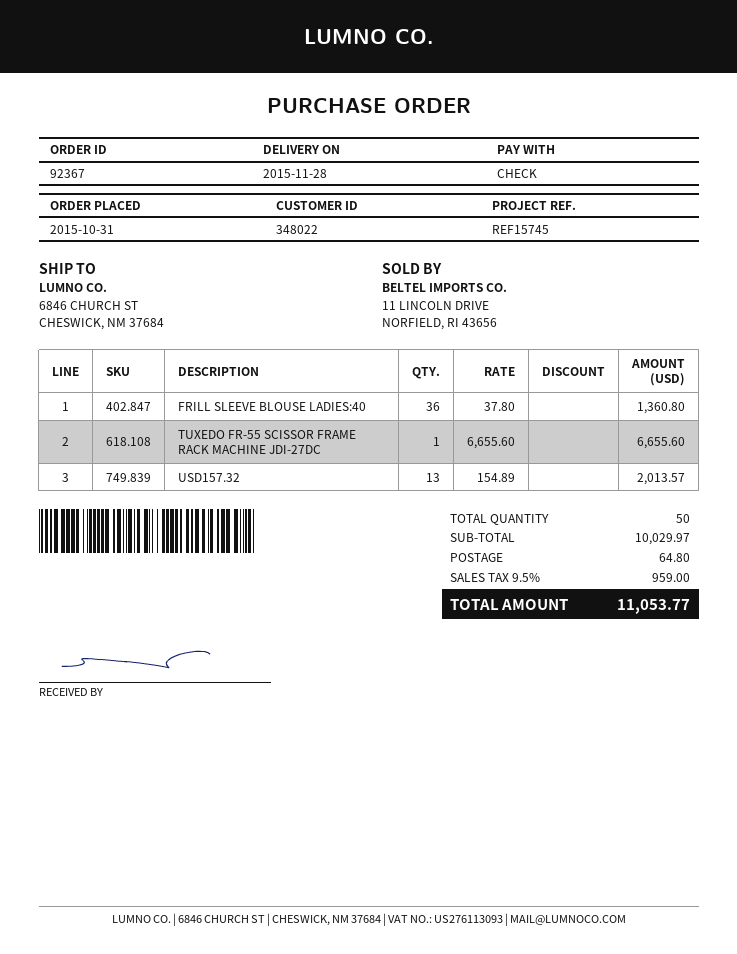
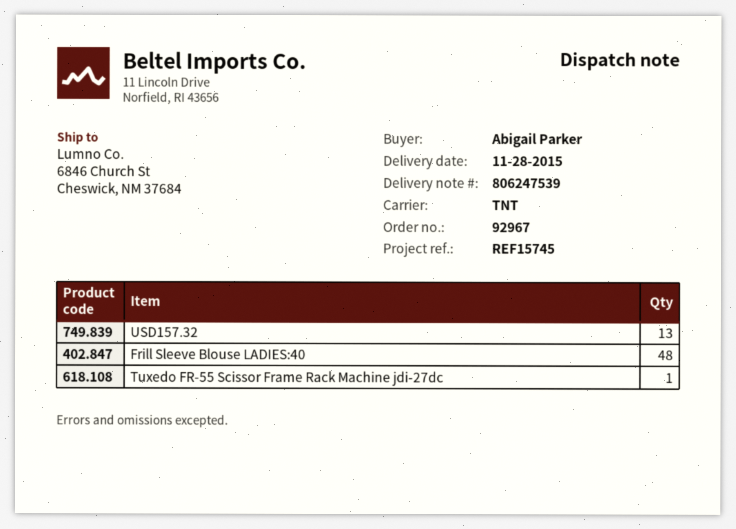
order number: 92367 -> 92967
FRILL SLEEVE BLOUSE LADIES:40: 36 -> 48

